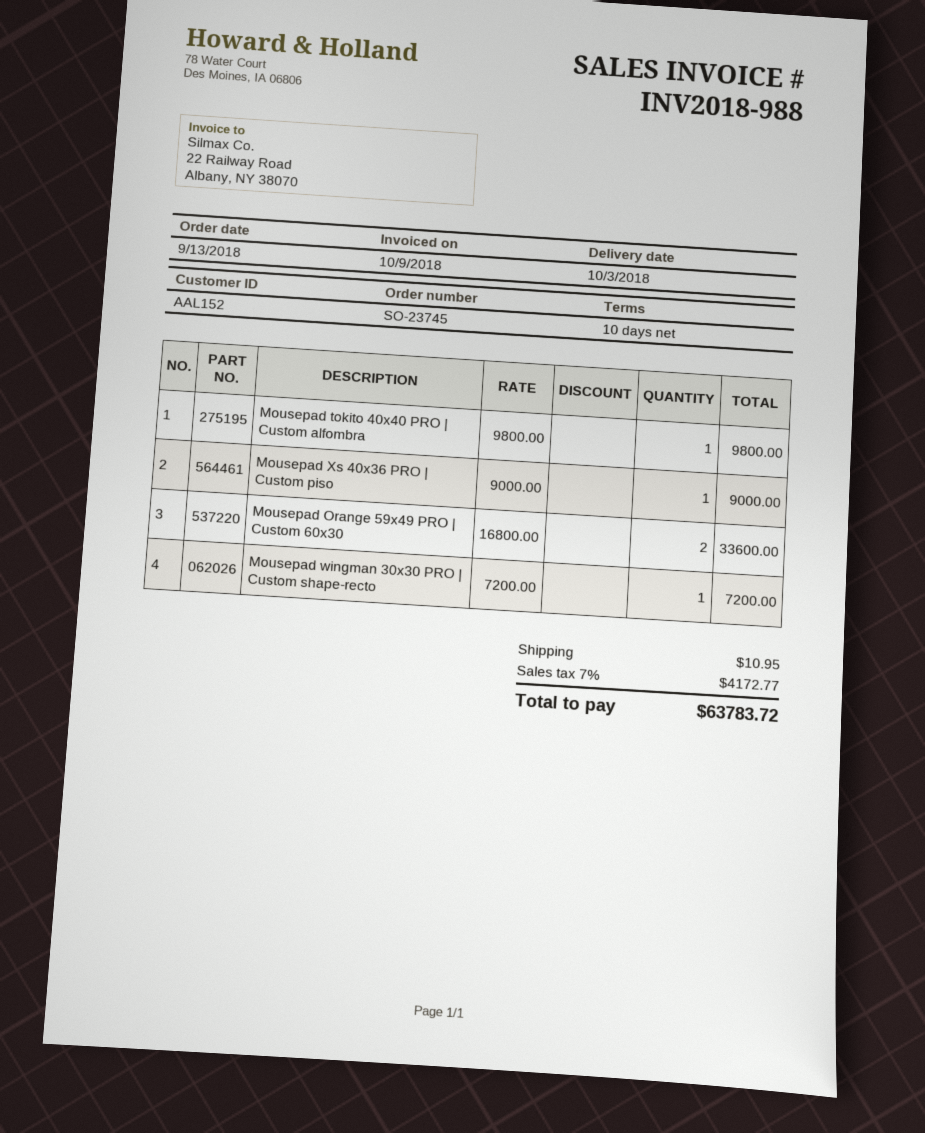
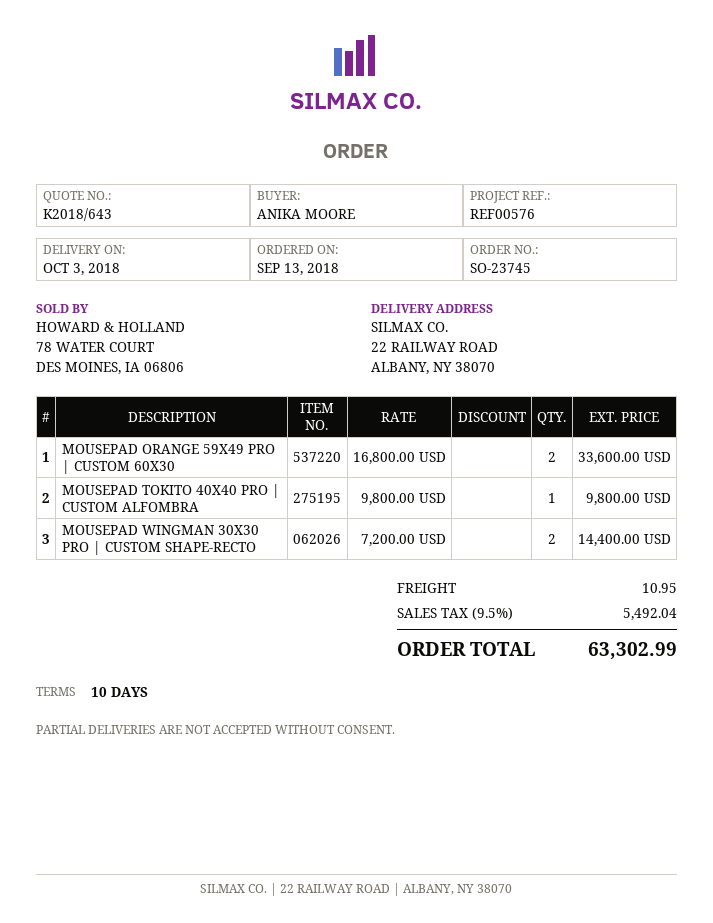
Mousepad Xs 40x36 PRO | Custom piso: 1 x 9000.00 = 9000.00 -> none
Mousepad wingman 30x30 PRO | Custom shape-recto: 1 x 7200.00 = 7200.00 -> 2 x 7200.00 = 14400.00
tax: 7% = 4172.77 -> 9.5% = 5492.04
total: 63783.72 -> 63302.99

